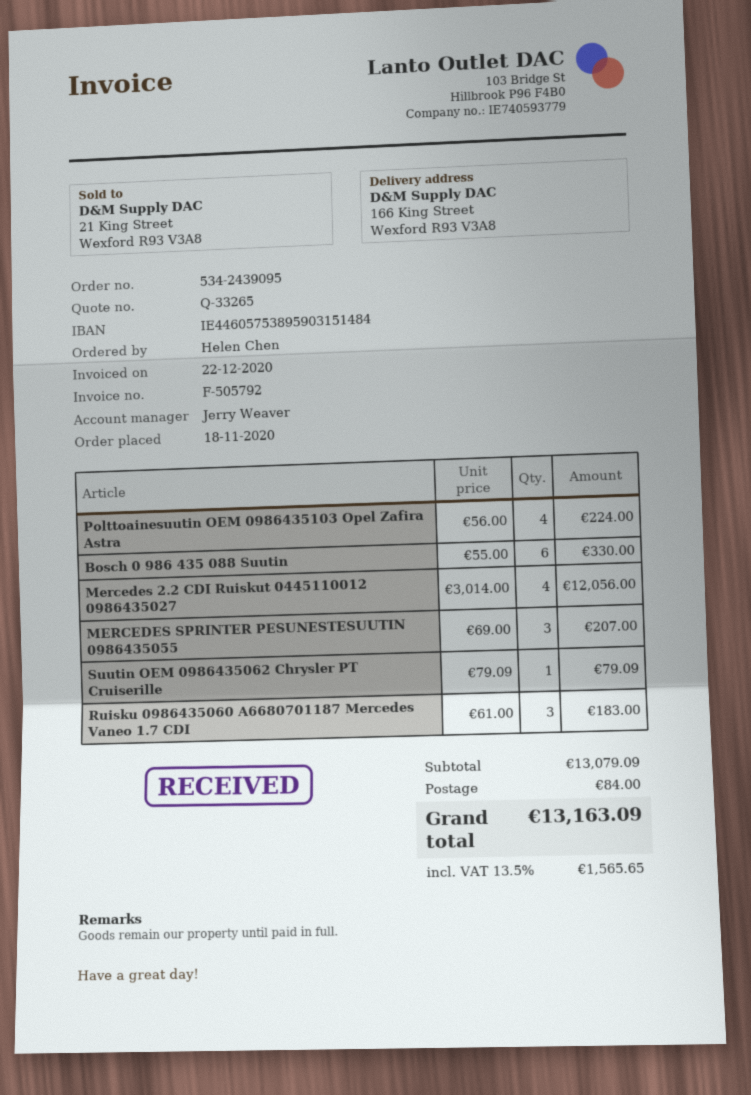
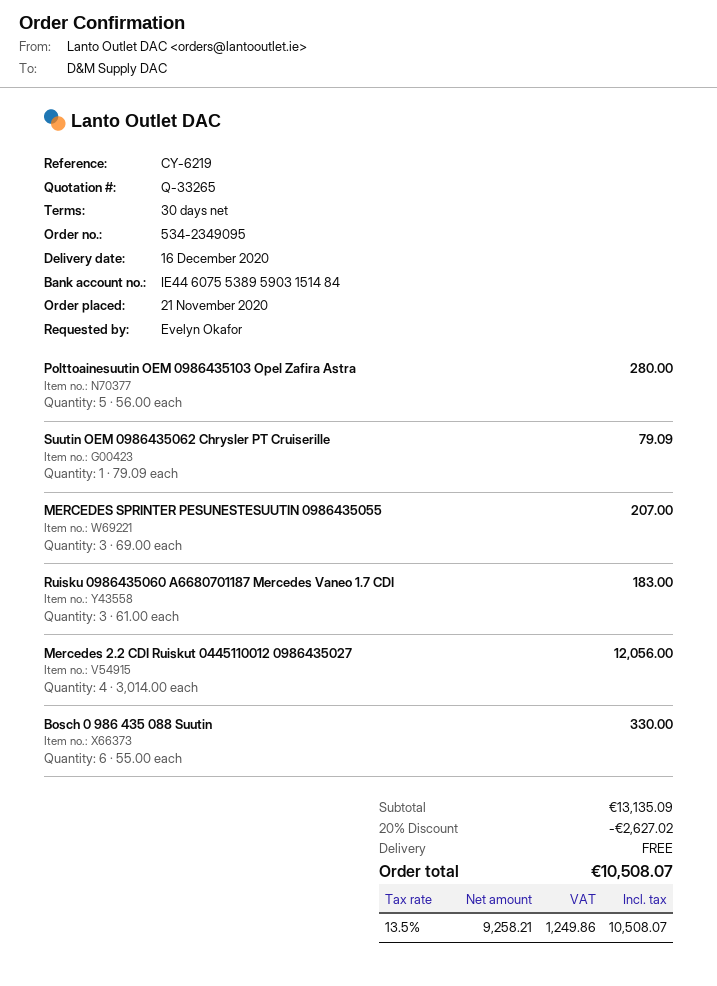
order number: 534-2439095 -> 534-2349095
order date: 2020-11-18 -> 2020-11-21
ordered by: Helen Chen -> Evelyn Okafor
bank account: IE44605753895903151484 -> IE44607553895903151484
Polttoainesuutin OEM 0986435103 Opel Zafira Astra: 4 x 56.00 = 224.00 -> 5 x 56.00 = 280.00
subtotal: 13079.09 -> 13135.09
discount: none -> 20% = 2627.02
shipping: 84.00 -> 0.00
tax: 13.5% = 1565.65 -> 13.5% = 1249.86
total: 13163.09 -> 10508.07

